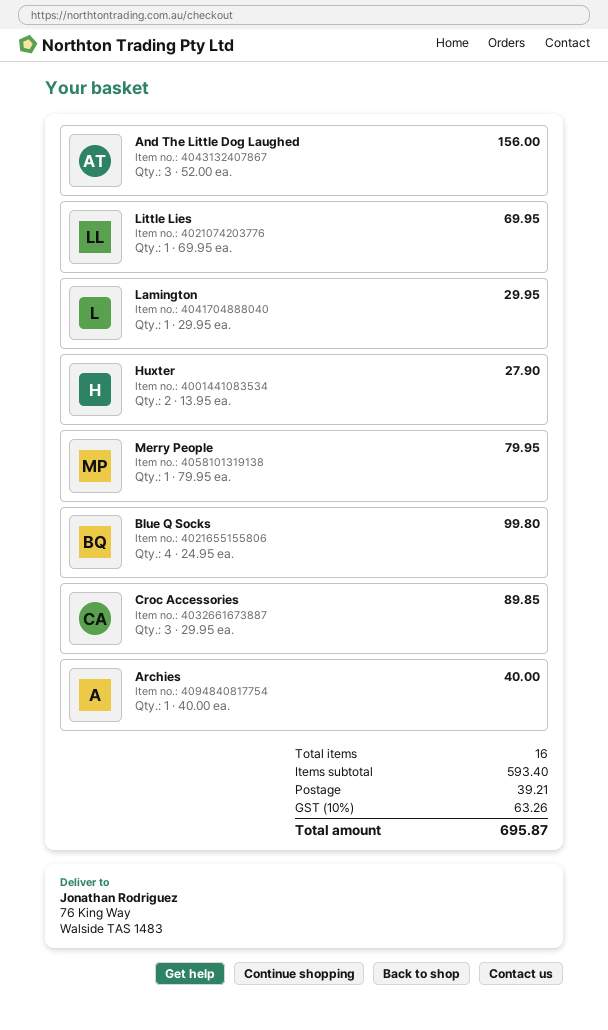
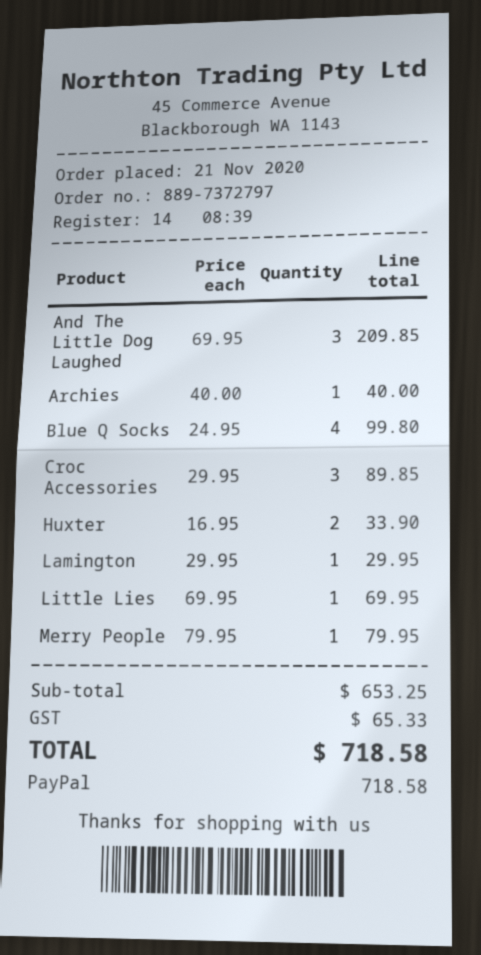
And The Little Dog Laughed: 3 x 52.00 = 156.00 -> 3 x 69.95 = 209.85
Huxter: 2 x 13.95 = 27.90 -> 2 x 16.95 = 33.90
subtotal: 593.40 -> 653.25
shipping: 39.21 -> none
tax: 63.26 -> 65.33
total: 695.87 -> 718.58

